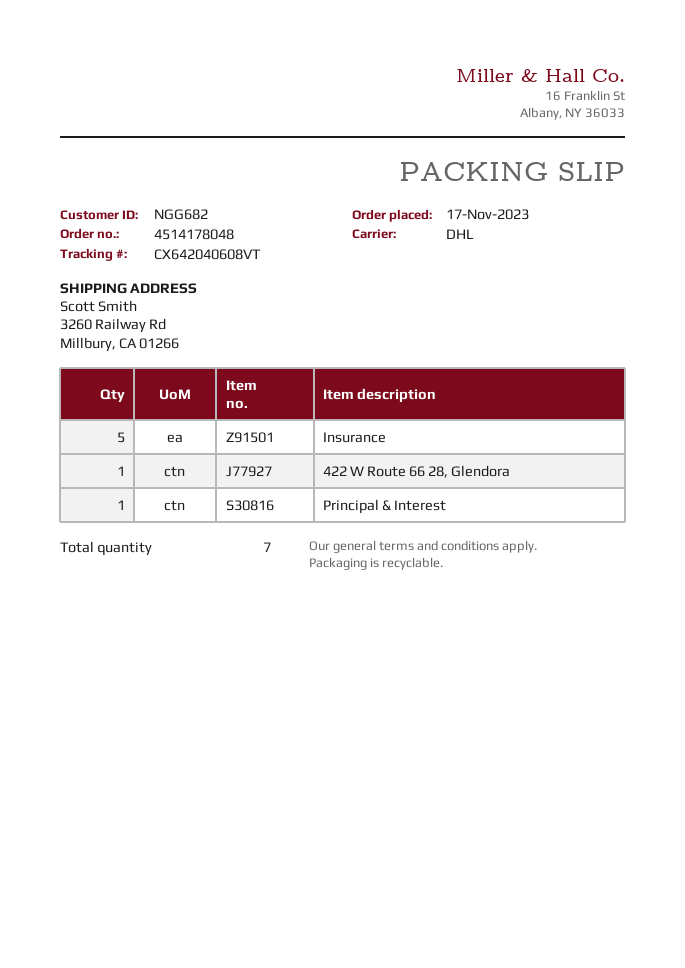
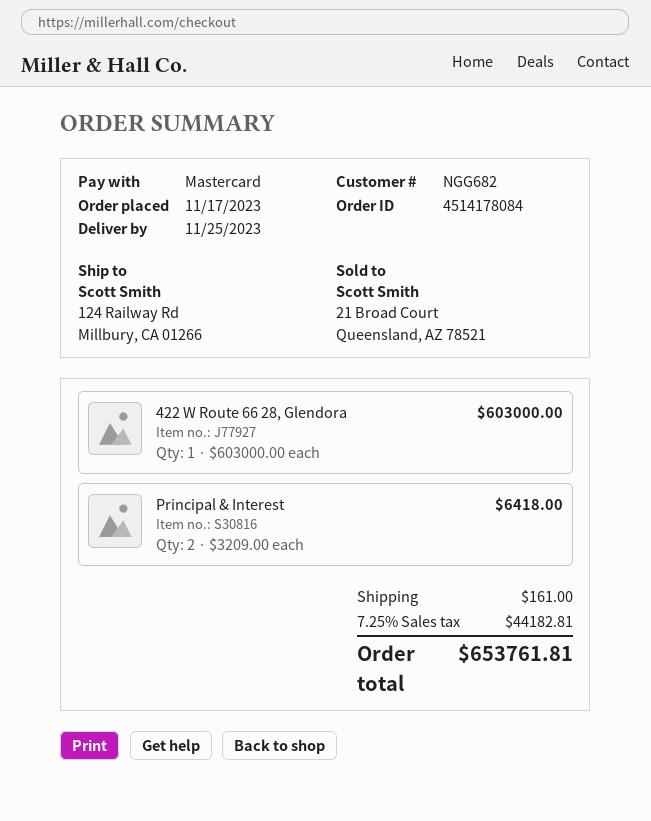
order number: 4514178048 -> 4514178084
ship to: 3260 Railway Rd, Millbury, CA 01266 -> 124 Railway Rd, Millbury, CA 01266
Insurance: 5 -> none
Principal & Interest: 1 -> 2

